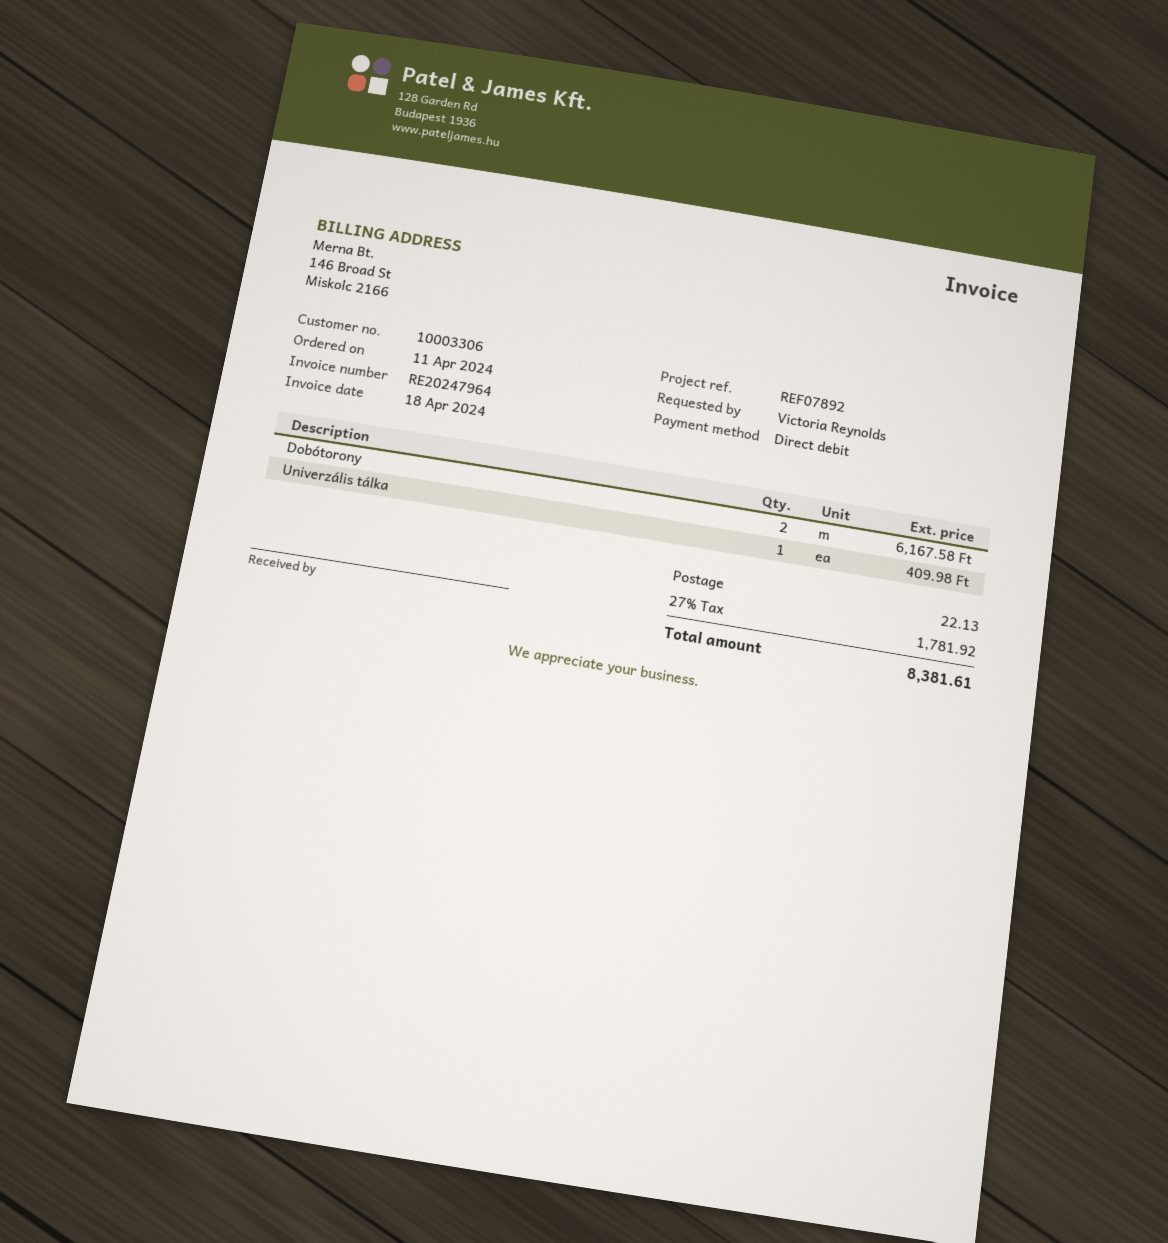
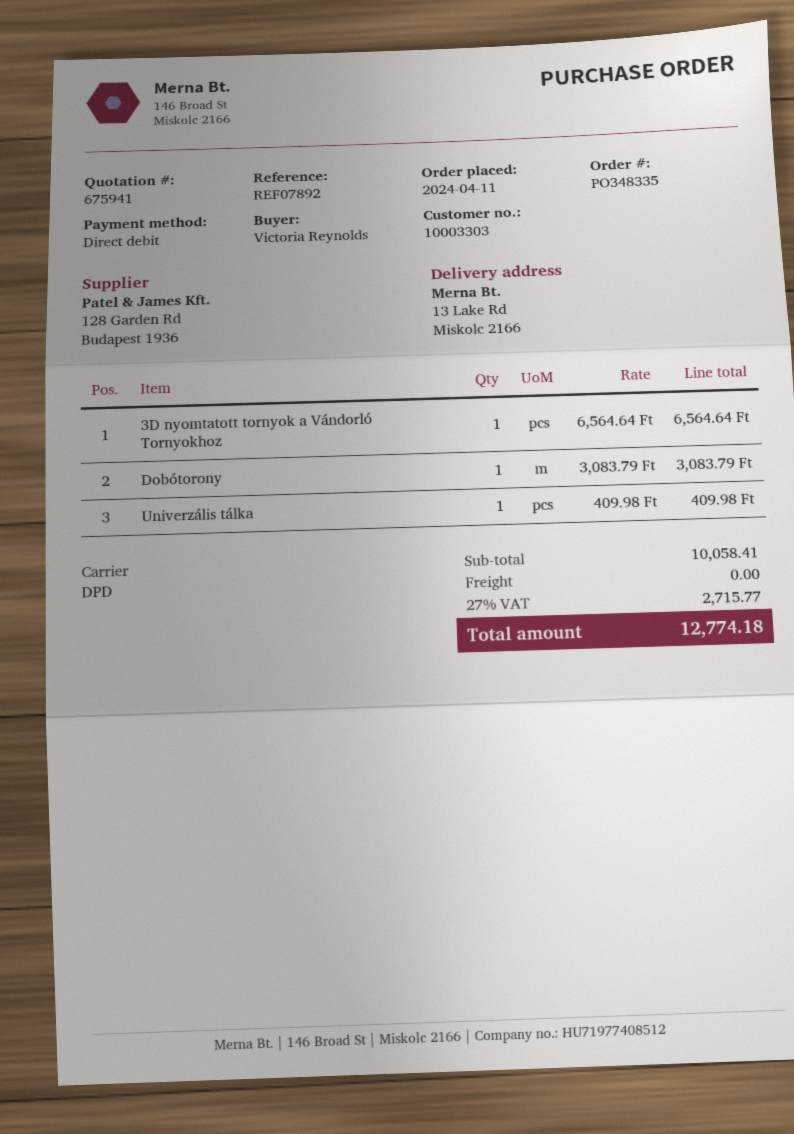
customer number: 10003306 -> 10003303
Dobótorony: 2 for 6167.58 -> 1 for 3083.79
3D nyomtatott tornyok a Vándorló Tornyokhoz: none -> 1 for 6564.64
shipping: 22.13 -> 0.00
tax: 27% = 1781.92 -> 27% = 2715.77
total: 8381.61 -> 12774.18

